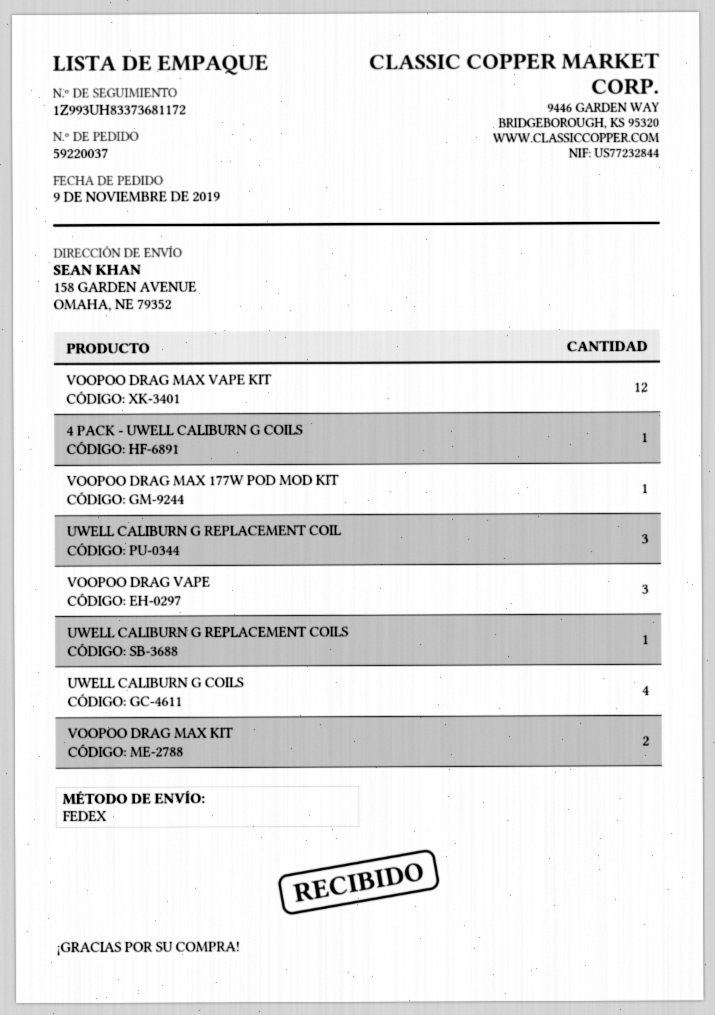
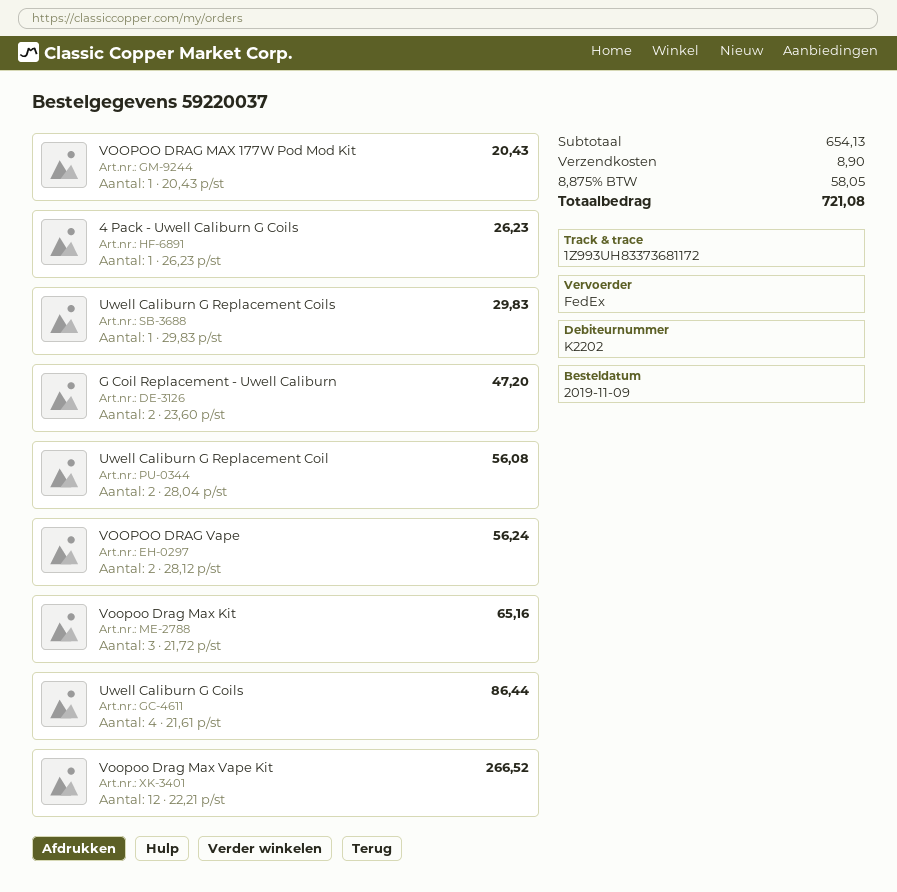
UWELL CALIBURN G REPLACEMENT COIL: 3 -> 2
VOOPOO DRAG VAPE: 3 -> 2
VOOPOO DRAG MAX KIT: 2 -> 3
G Coil Replacement - Uwell Caliburn: none -> 2

